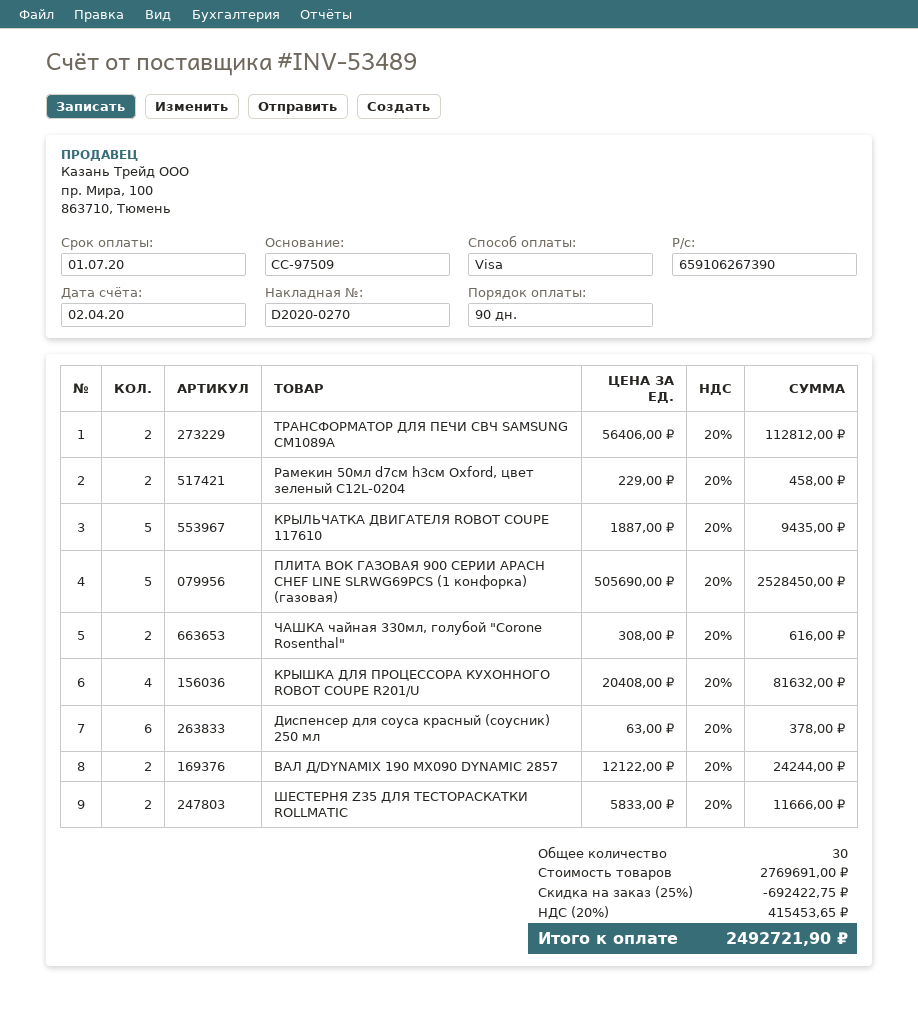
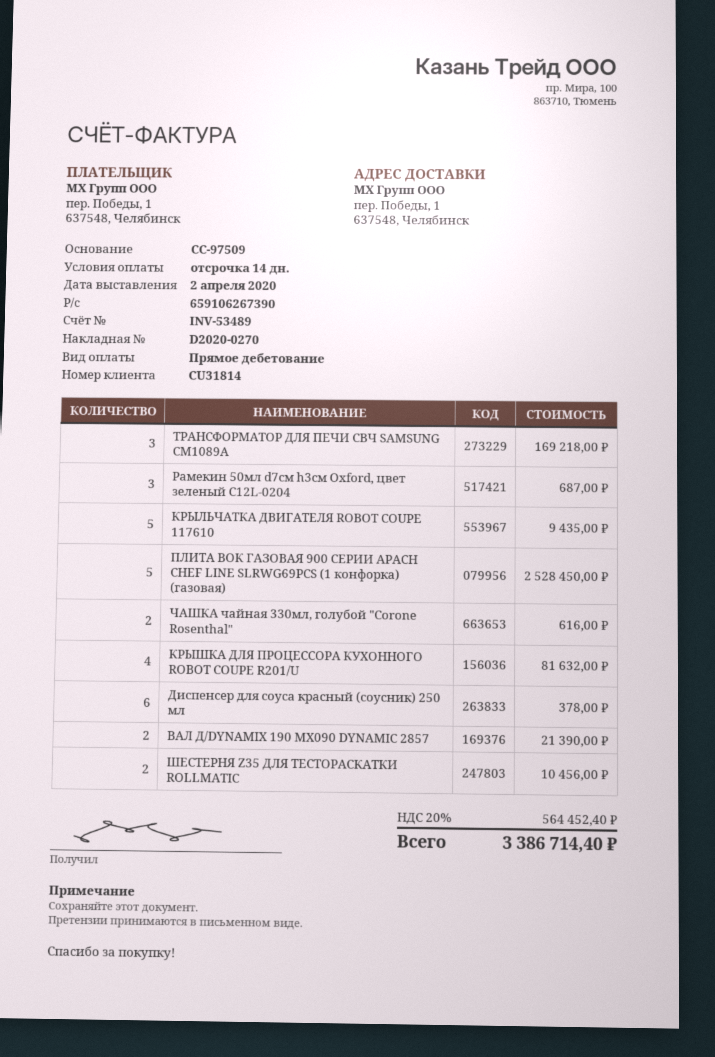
payment terms: 90 days -> 14 days
payment method: Visa -> direct debit
ТРАНСФОРМАТОР ДЛЯ ПЕЧИ СВЧ SAMSUNG CM1089A: 2 for 112812.00 -> 3 for 169218.00
Рамекин 50мл d7см h3см Oxford, цвет зеленый C12L-0204: 2 for 458.00 -> 3 for 687.00
ВАЛ Д/DYNAMIX 190 MX090 DYNAMIC 2857: 2 for 24244.00 -> 2 for 21390.00
ШЕСТЕРНЯ Z35 ДЛЯ ТЕСТОРАСКАТКИ ROLLMATIC: 2 for 11666.00 -> 2 for 10456.00
discount: 25% = 692422.75 -> none
tax: 20% = 415453.65 -> 20% = 564452.40
total: 2492721.90 -> 3386714.40

